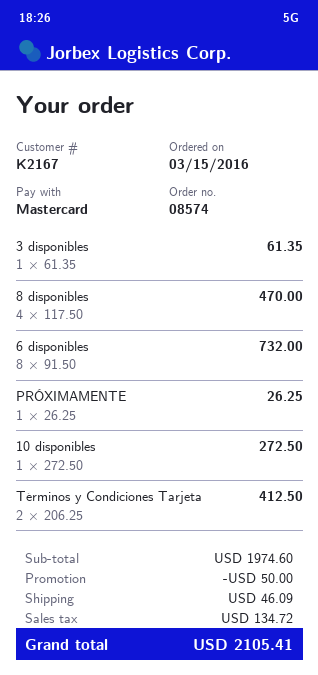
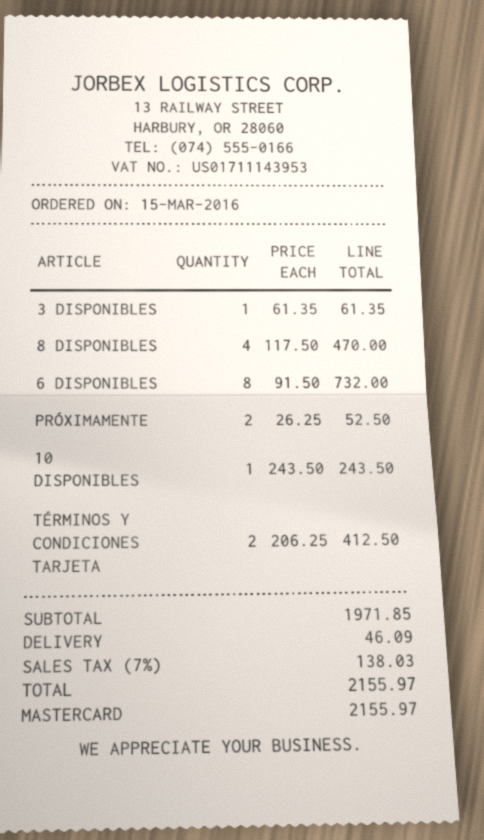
PRÓXIMAMENTE: 1 x 26.25 = 26.25 -> 2 x 26.25 = 52.50
10 disponibles: 1 x 272.50 = 272.50 -> 1 x 243.50 = 243.50
subtotal: 1974.60 -> 1971.85
discount: 50.00 -> none
tax: 134.72 -> 138.03
total: 2105.41 -> 2155.97

